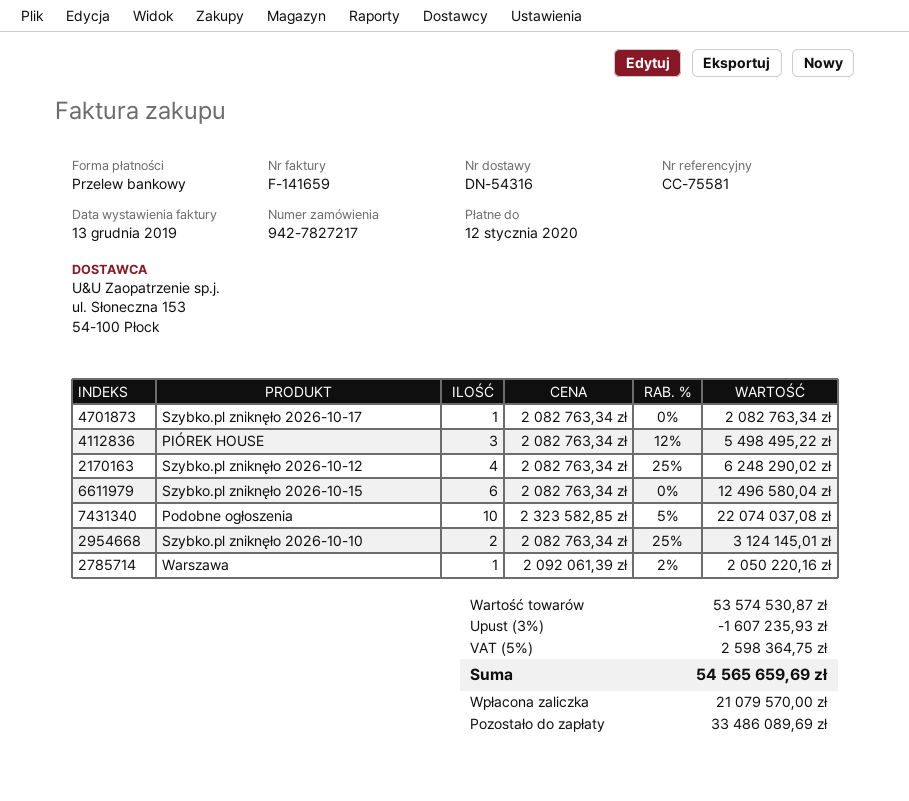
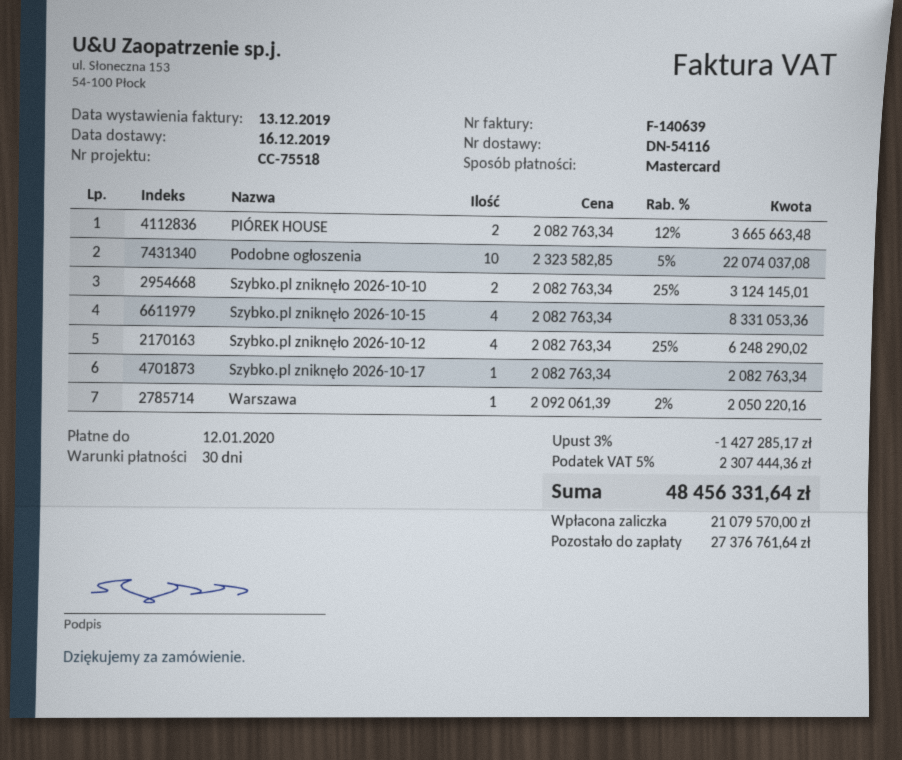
delivery note number: DN-54316 -> DN-54116
invoice number: F-141659 -> F-140639
reference: CC-75581 -> CC-75518
payment method: bank transfer -> Mastercard
PIÓREK HOUSE: 3 x 2082763.34 - 12% = 5498495.22 -> 2 x 2082763.34 - 12% = 3665663.48
Szybko.pl zniknęło 2026-10-15: 6 x 2082763.34 = 12496580.04 -> 4 x 2082763.34 = 8331053.36
discount: 3% = 1607235.93 -> 3% = 1427285.17
tax: 5% = 2598364.75 -> 5% = 2307444.36
total: 54565659.69 -> 48456331.64
balance: 33486089.69 -> 27376761.64

